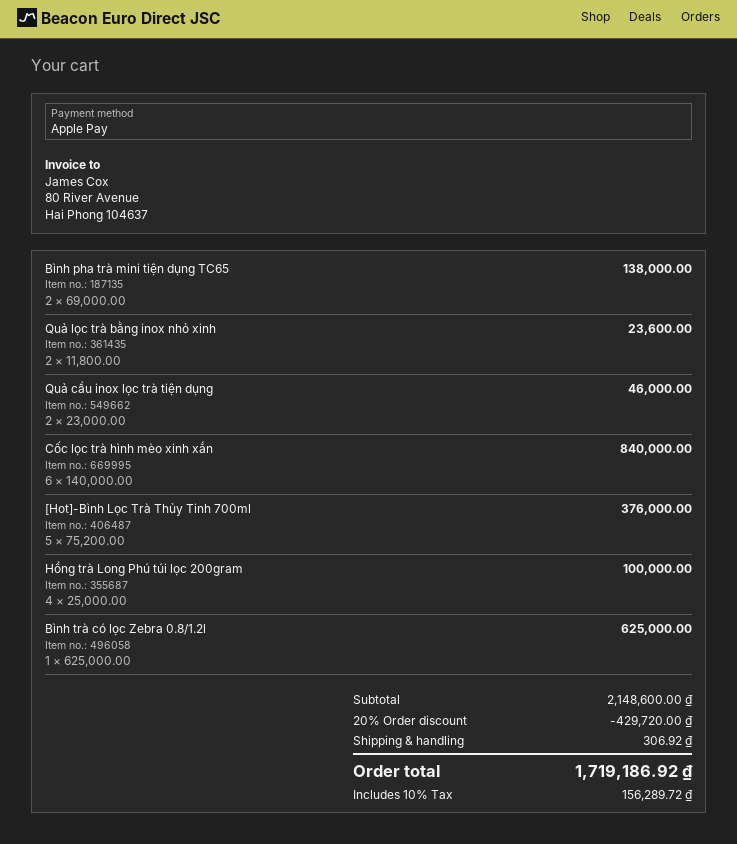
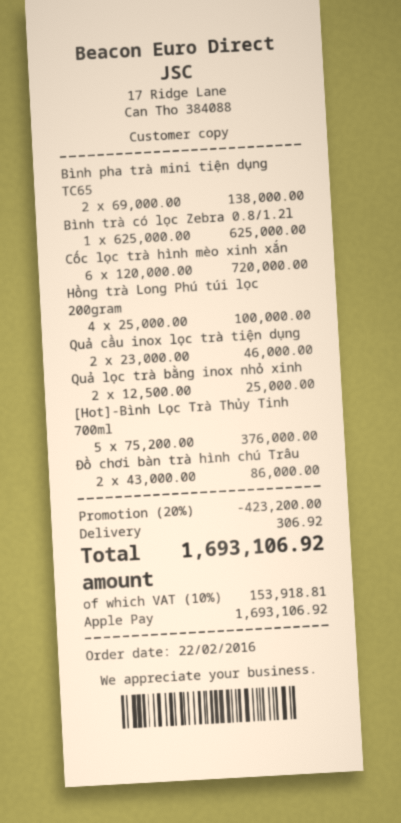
Quả lọc trà bằng inox nhỏ xinh: 2 x 11800.00 = 23600.00 -> 2 x 12500.00 = 25000.00
Cốc lọc trà hình mèo xinh xắn: 6 x 140000.00 = 840000.00 -> 6 x 120000.00 = 720000.00
Đồ chơi bàn trà hình chú Trâu: none -> 2 x 43000.00 = 86000.00
discount: 20% = 429720.00 -> 20% = 423200.00
tax: 10% = 156289.72 -> 10% = 153918.81
total: 1719186.92 -> 1693106.92

